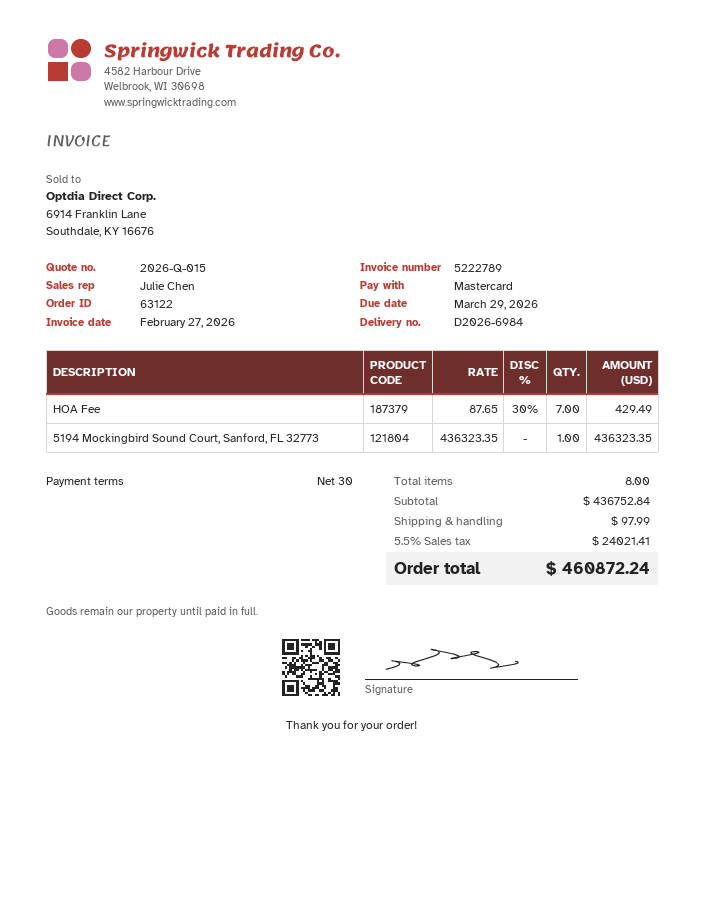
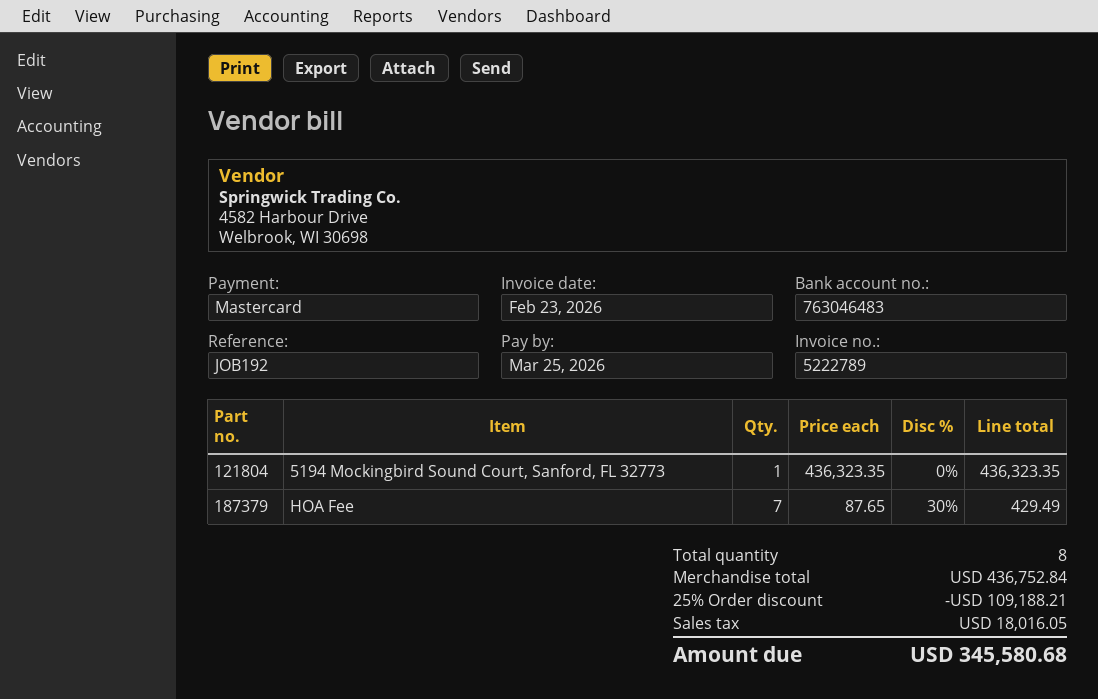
invoice date: 2026-02-27 -> 2026-02-23
due date: 2026-03-29 -> 2026-03-25
discount: none -> 25% = 109188.21
shipping: 97.99 -> none
tax: 24021.41 -> 18016.05
total: 460872.24 -> 345580.68

